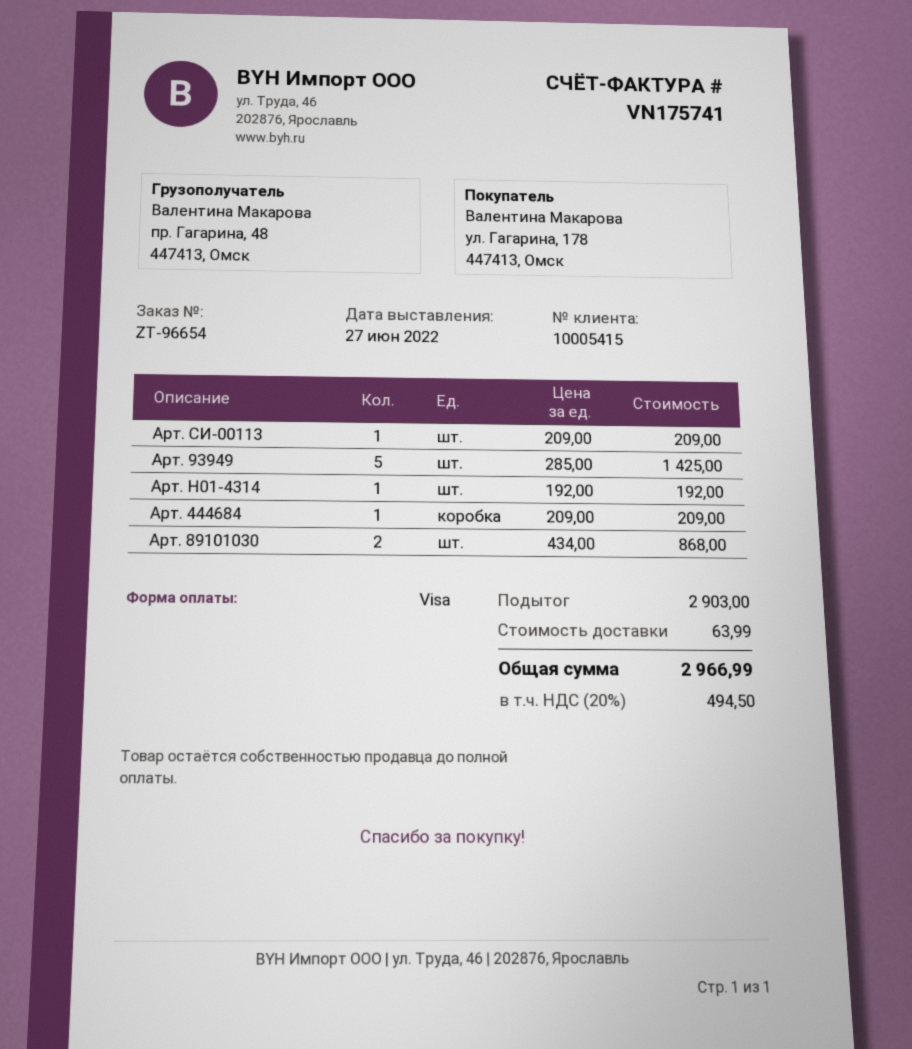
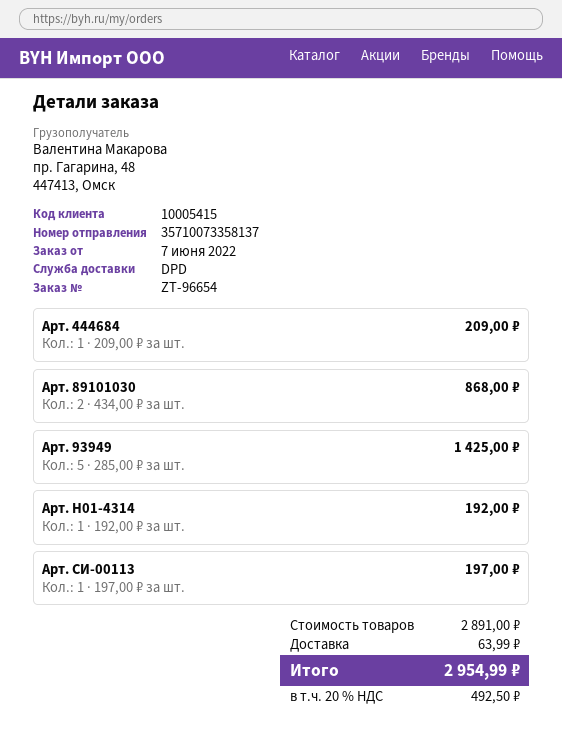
Арт. СИ-00113: 1 x 209.00 = 209.00 -> 1 x 197.00 = 197.00
subtotal: 2903.00 -> 2891.00
tax: 20% = 494.50 -> 20% = 492.50
total: 2966.99 -> 2954.99

